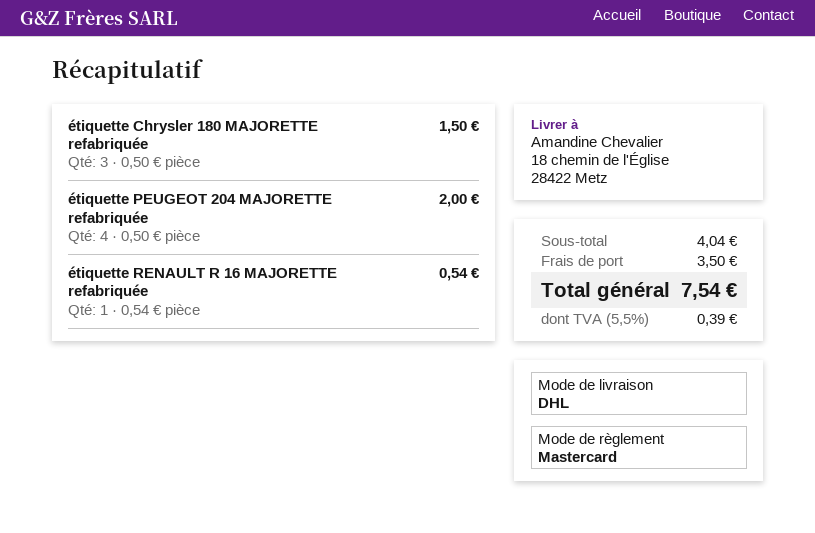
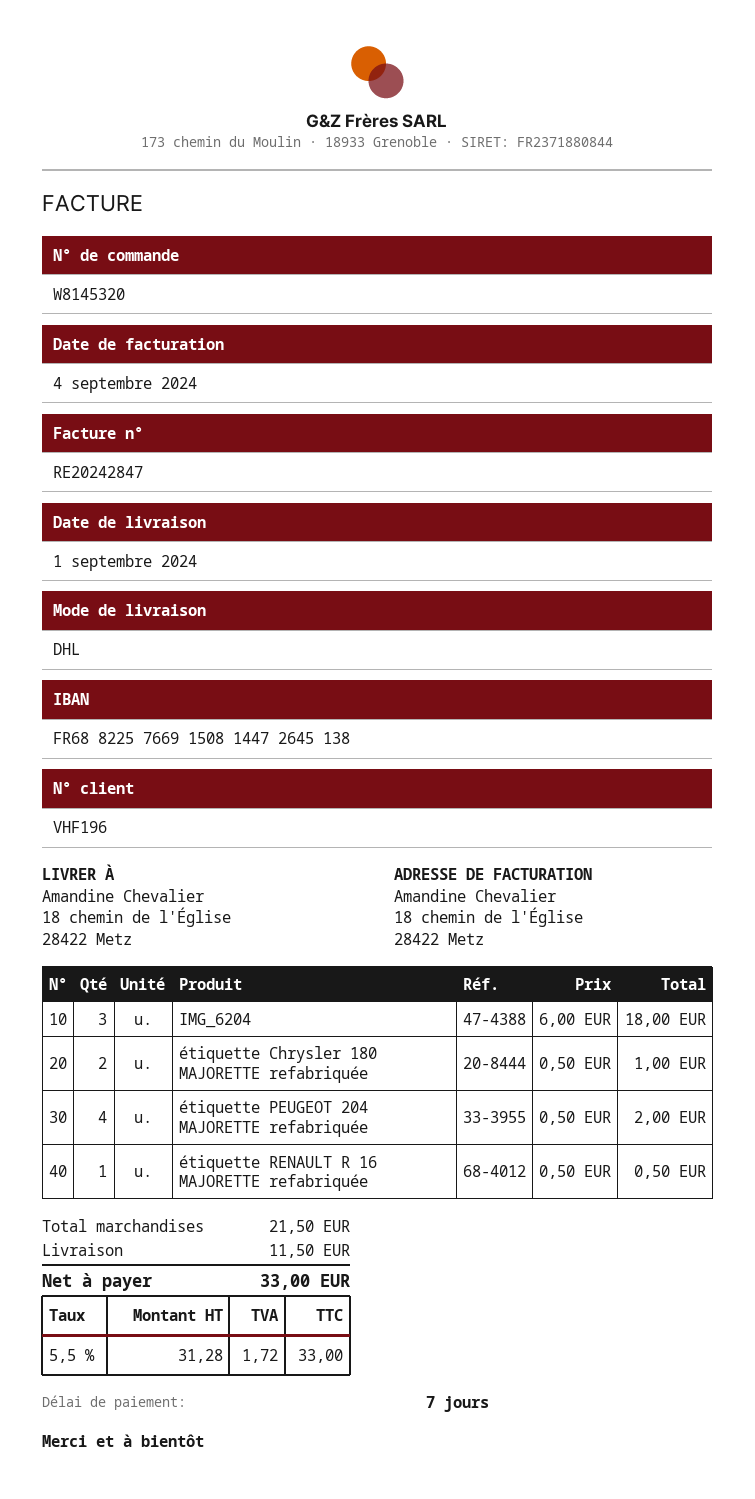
étiquette Chrysler 180 MAJORETTE refabriquée: 3 x 0.50 = 1.50 -> 2 x 0.50 = 1.00
étiquette RENAULT R 16 MAJORETTE refabriquée: 1 x 0.54 = 0.54 -> 1 x 0.50 = 0.50
IMG_6204: none -> 3 x 6.00 = 18.00
subtotal: 4.04 -> 21.50
shipping: 3.50 -> 11.50
tax: 5.5% = 0.39 -> 5.5% = 1.72
total: 7.54 -> 33.00

